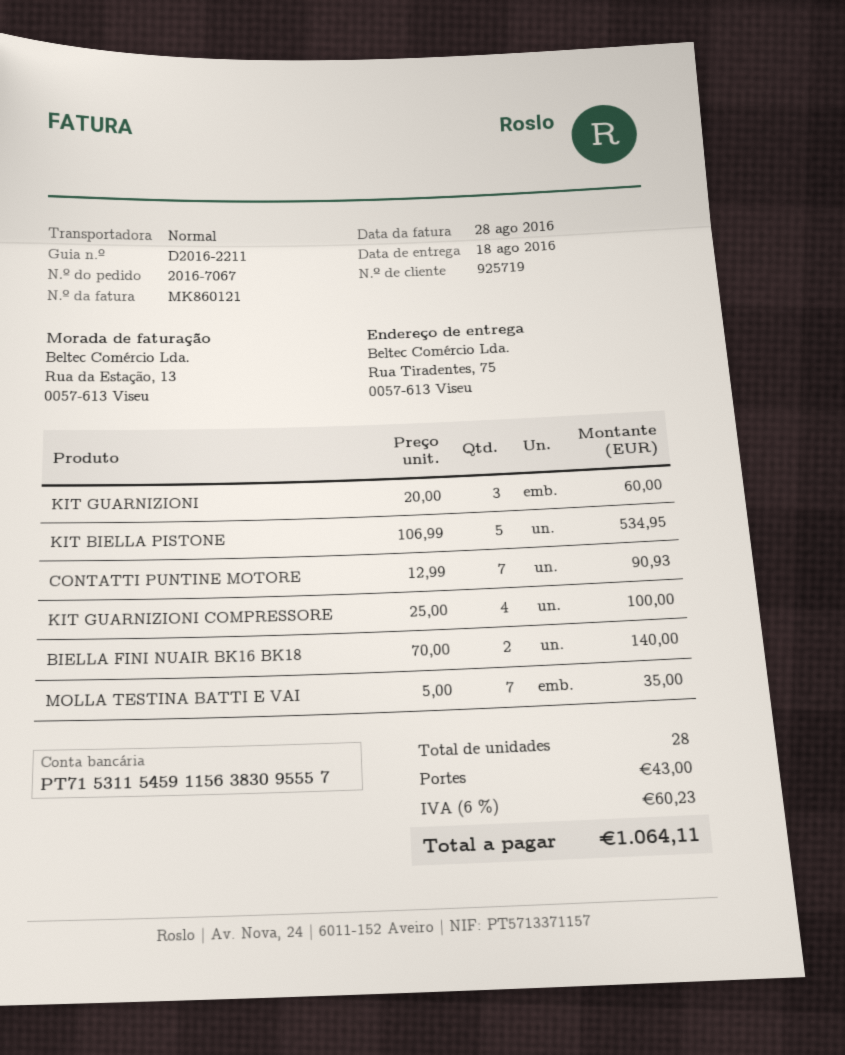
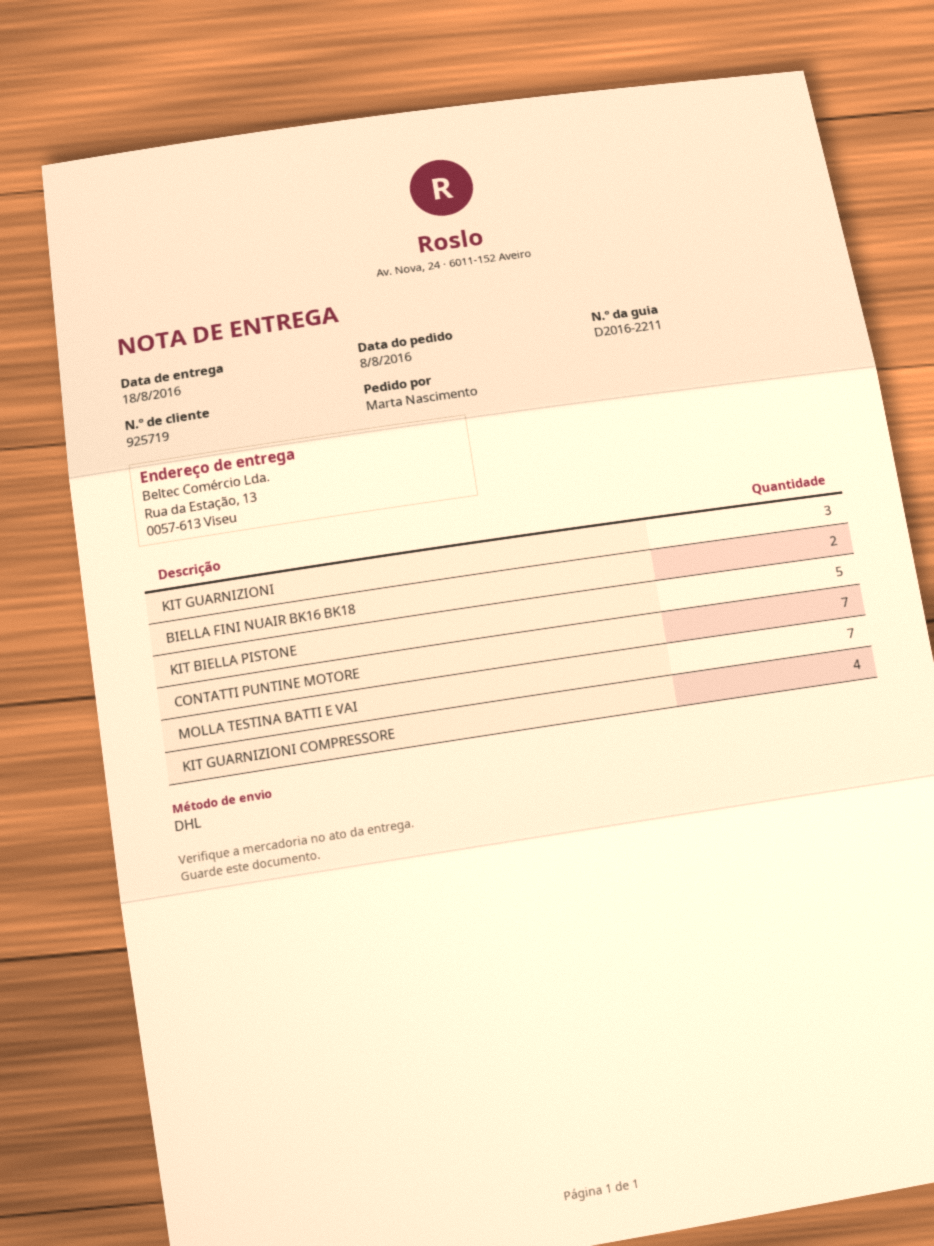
shipping method: standard -> DHL
ship to: Rua Tiradentes, 75, 0057-613 Viseu -> Rua da Estação, 13, 0057-613 Viseu

